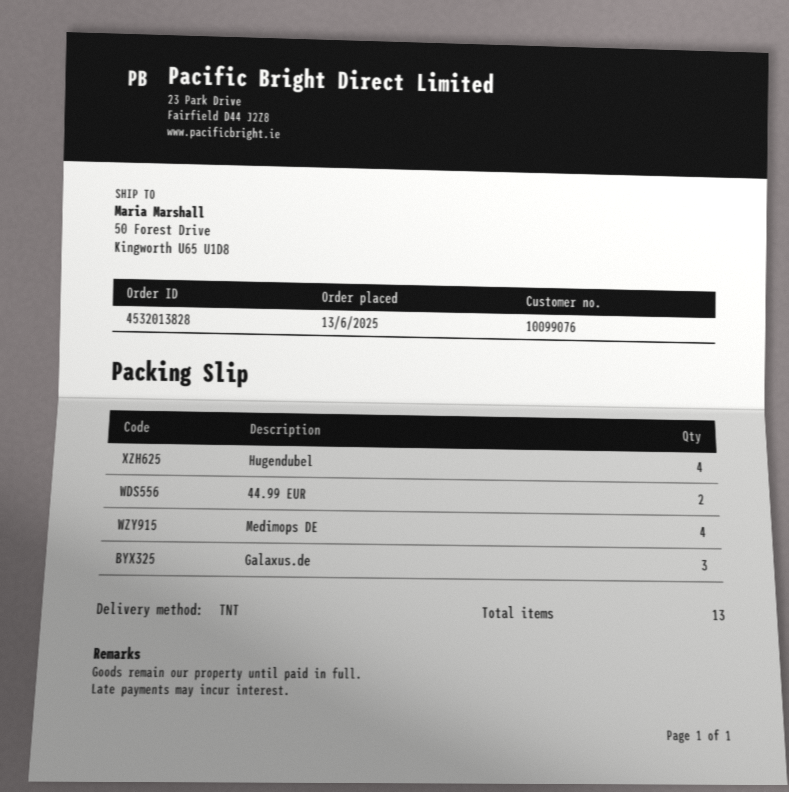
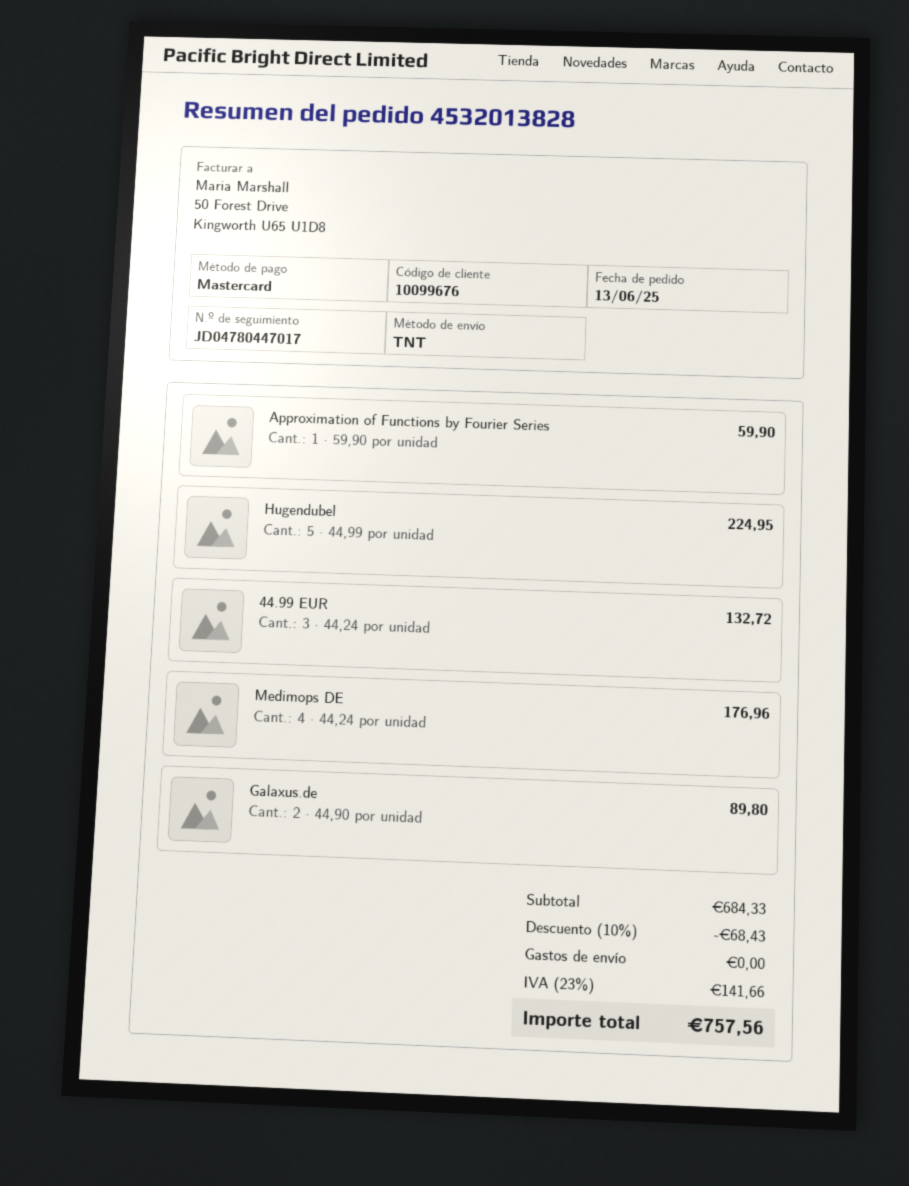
customer number: 10099076 -> 10099676
Hugendubel: 4 -> 5
44.99 EUR: 2 -> 3
Galaxus.de: 3 -> 2
Approximation of Functions by Fourier Series: none -> 1

